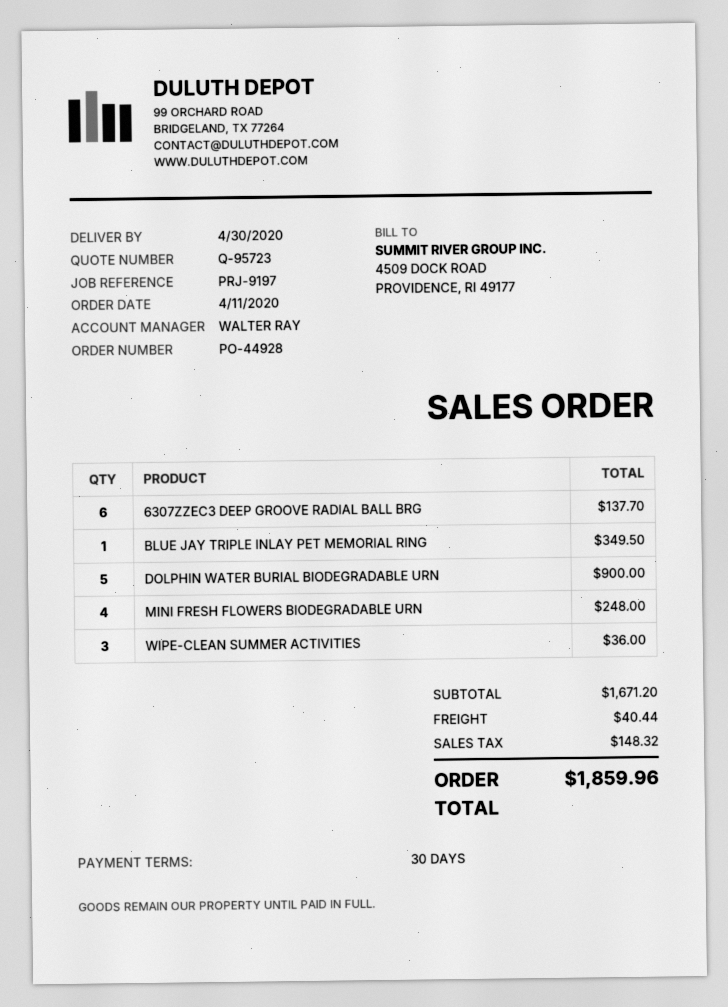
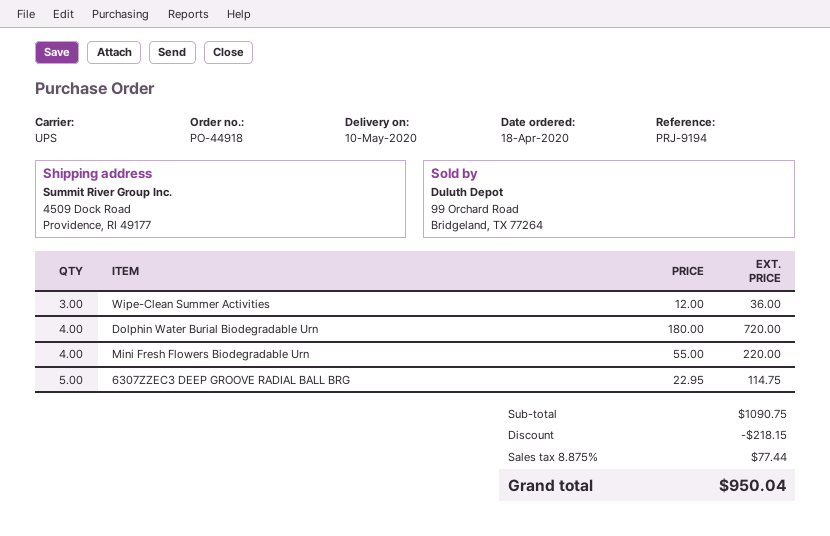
order number: PO-44928 -> PO-44918
order date: 2020-04-11 -> 2020-04-18
delivery date: 2020-04-30 -> 2020-05-10
reference: PRJ-9197 -> PRJ-9194
6307ZZEC3 DEEP GROOVE RADIAL BALL BRG: 6 for 137.70 -> 5 for 114.75
BLUE JAY TRIPLE INLAY PET MEMORIAL RING: 1 for 349.50 -> none
DOLPHIN WATER BURIAL BIODEGRADABLE URN: 5 for 900.00 -> 4 for 720.00
MINI FRESH FLOWERS BIODEGRADABLE URN: 4 for 248.00 -> 4 for 220.00
subtotal: 1671.20 -> 1090.75
discount: none -> 218.15
shipping: 40.44 -> none
tax: 148.32 -> 77.44
total: 1859.96 -> 950.04

